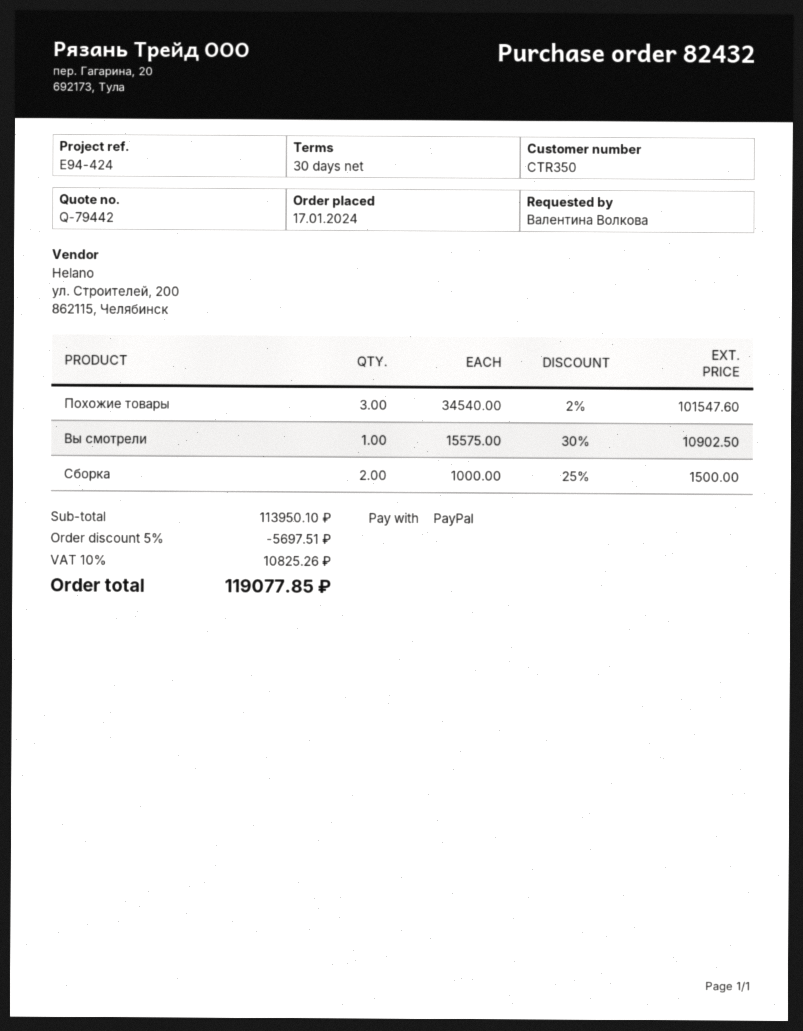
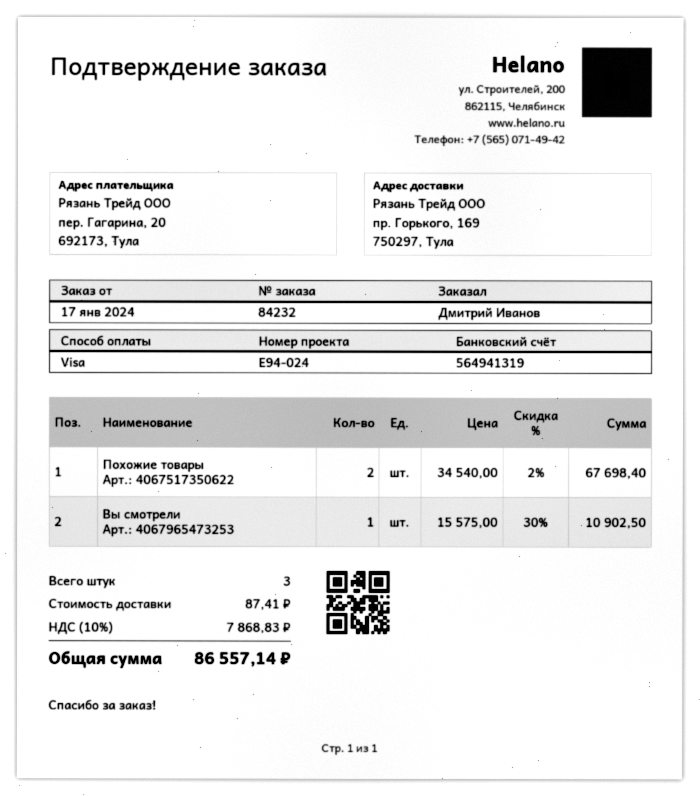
order number: 82432 -> 84232
reference: E94-424 -> E94-024
ordered by: Валентина Волкова -> Дмитрий Иванов
payment method: PayPal -> Visa
Похожие товары: 3 x 34540.00 - 2% = 101547.60 -> 2 x 34540.00 - 2% = 67698.40
Сборка: 2 x 1000.00 - 25% = 1500.00 -> none
discount: 5% = 5697.51 -> none
shipping: none -> 87.41
tax: 10% = 10825.26 -> 10% = 7868.83
total: 119077.85 -> 86557.14

